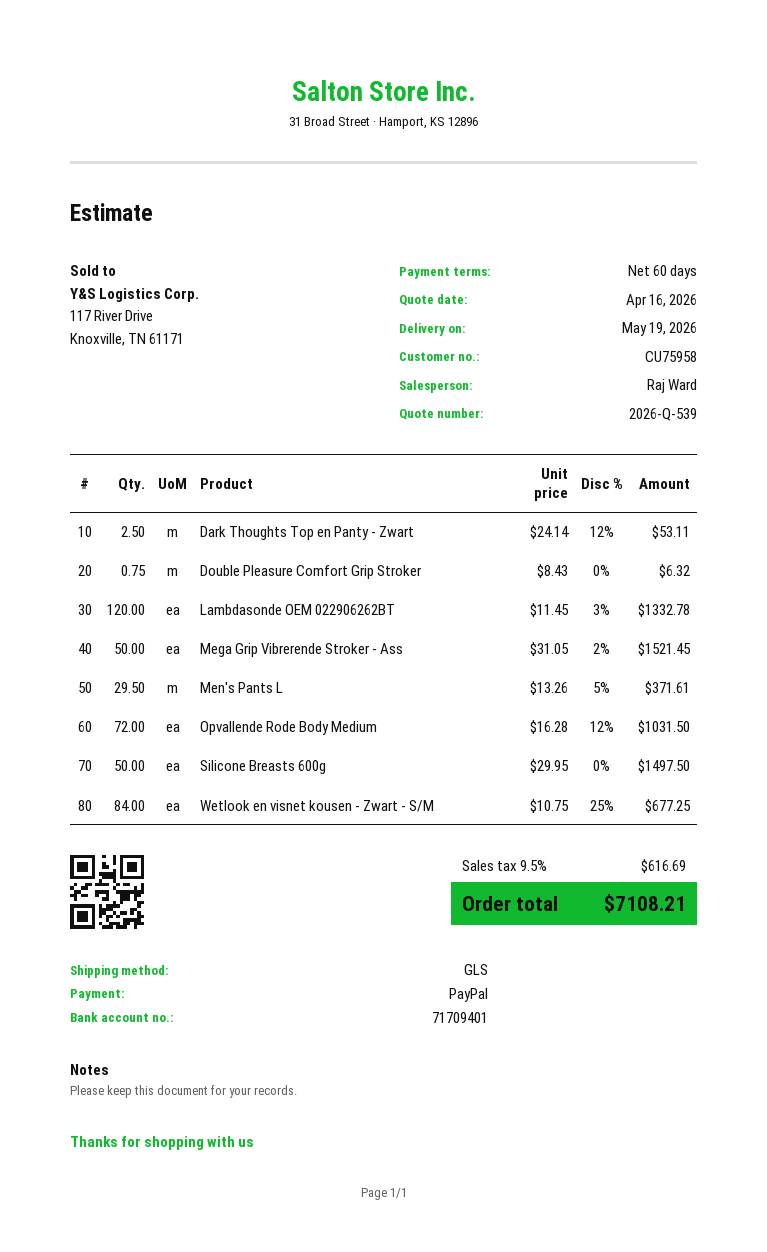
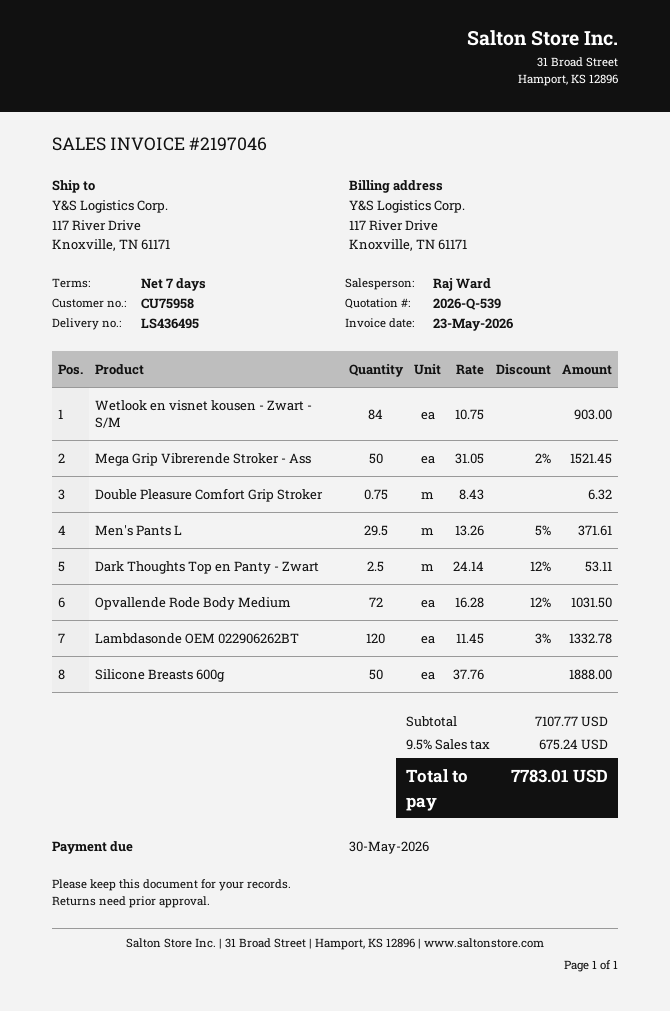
payment terms: 60 days -> 7 days
Silicone Breasts 600g: 50 x 29.95 = 1497.50 -> 50 x 37.76 = 1888.00
Wetlook en visnet kousen - Zwart - S/M: 84 x 10.75 - 25% = 677.25 -> 84 x 10.75 = 903.00
tax: 9.5% = 616.69 -> 9.5% = 675.24
total: 7108.21 -> 7783.01

